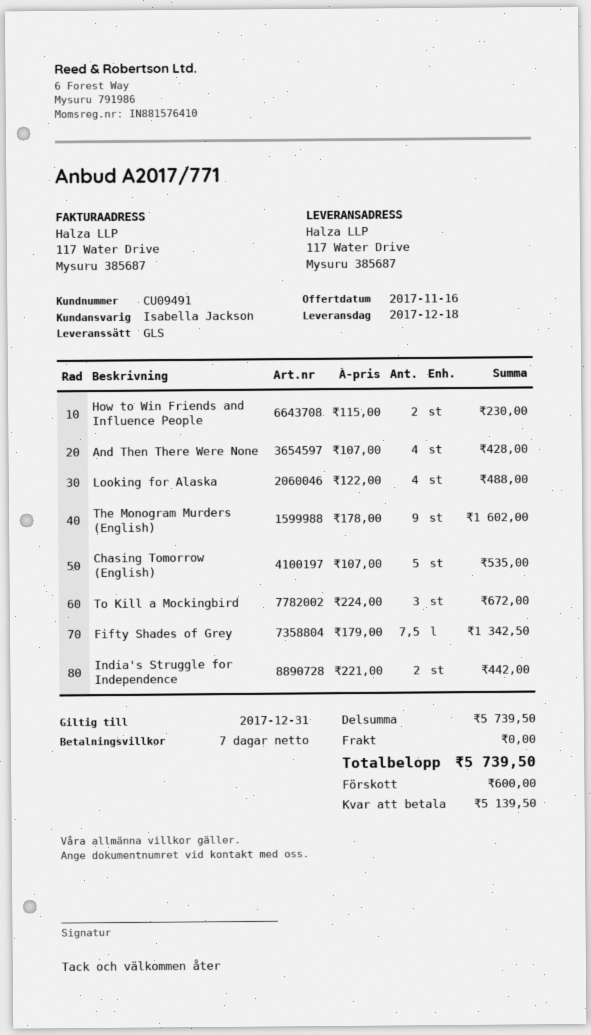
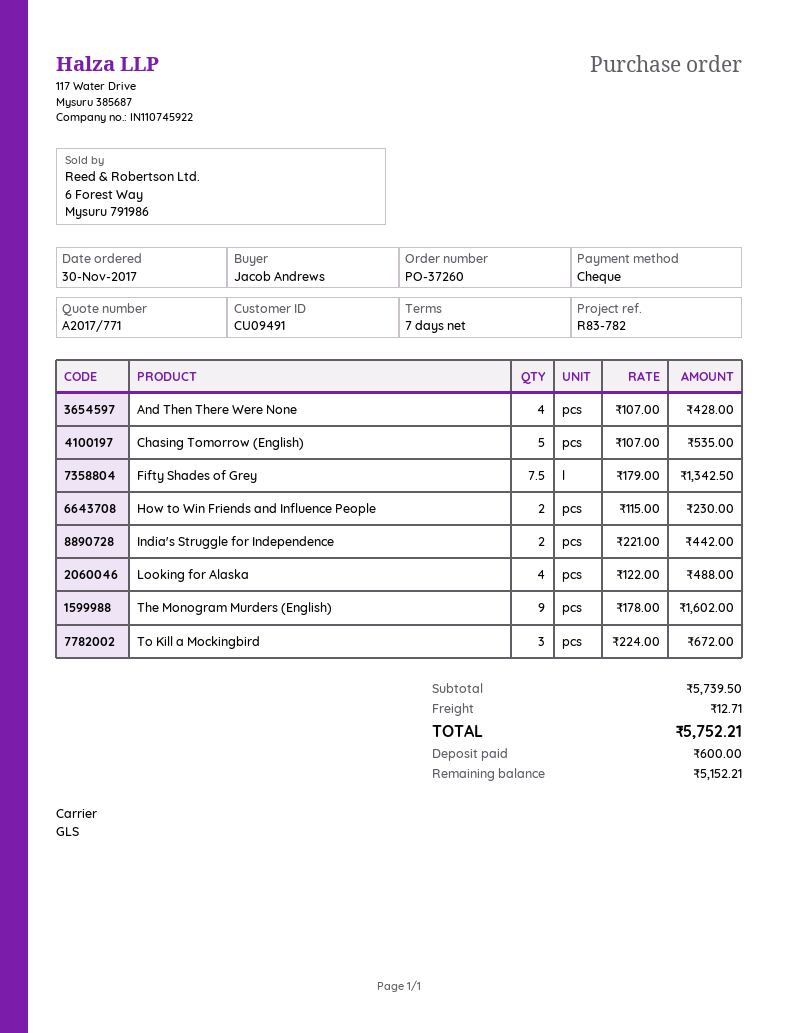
shipping: 0.00 -> 12.71
total: 5739.50 -> 5752.21
balance: 5139.50 -> 5152.21

